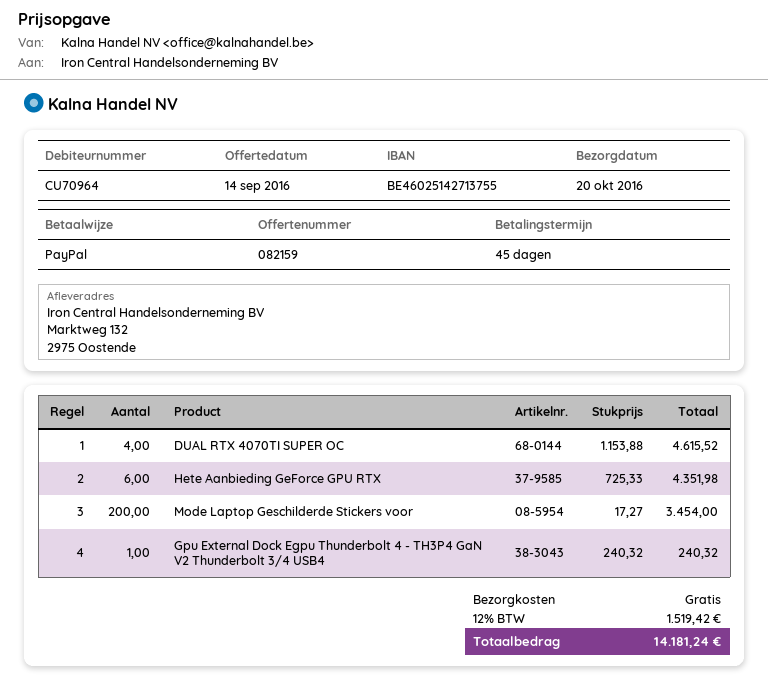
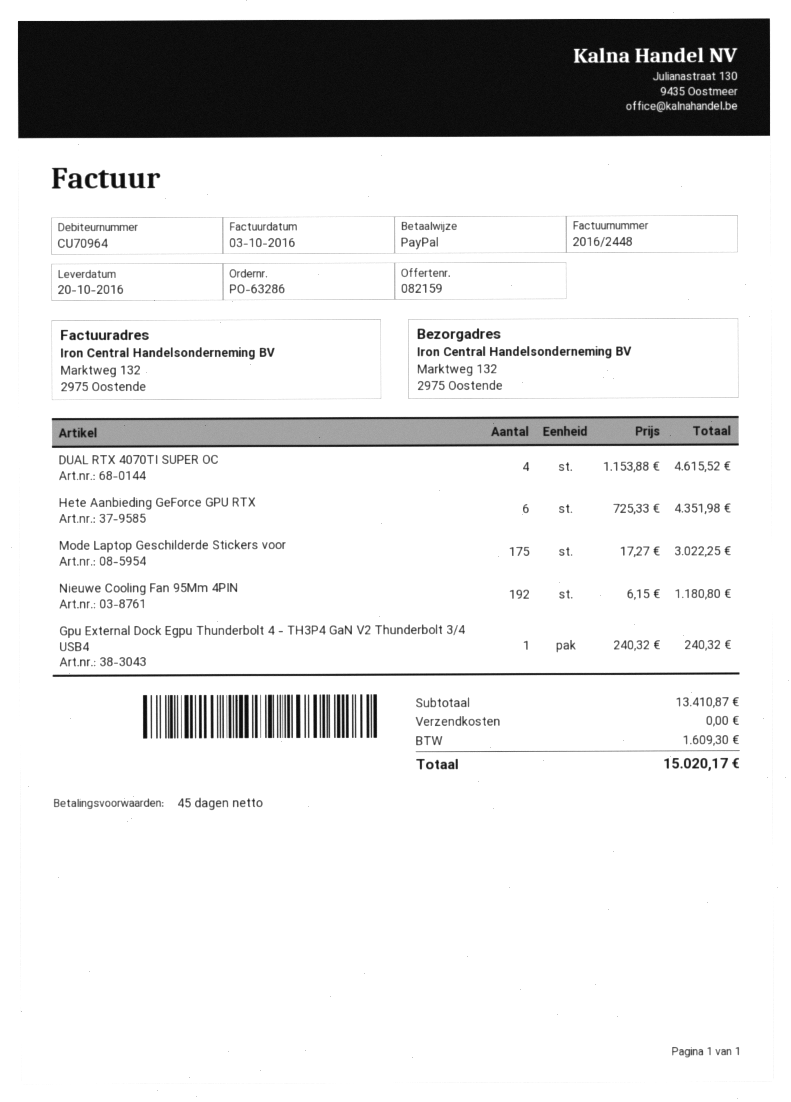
Mode Laptop Geschilderde Stickers voor: 200 x 17.27 = 3454.00 -> 175 x 17.27 = 3022.25
Nieuwe Cooling Fan 95Mm 4PIN: none -> 192 x 6.15 = 1180.80
tax: 1519.42 -> 1609.30
total: 14181.24 -> 15020.17

